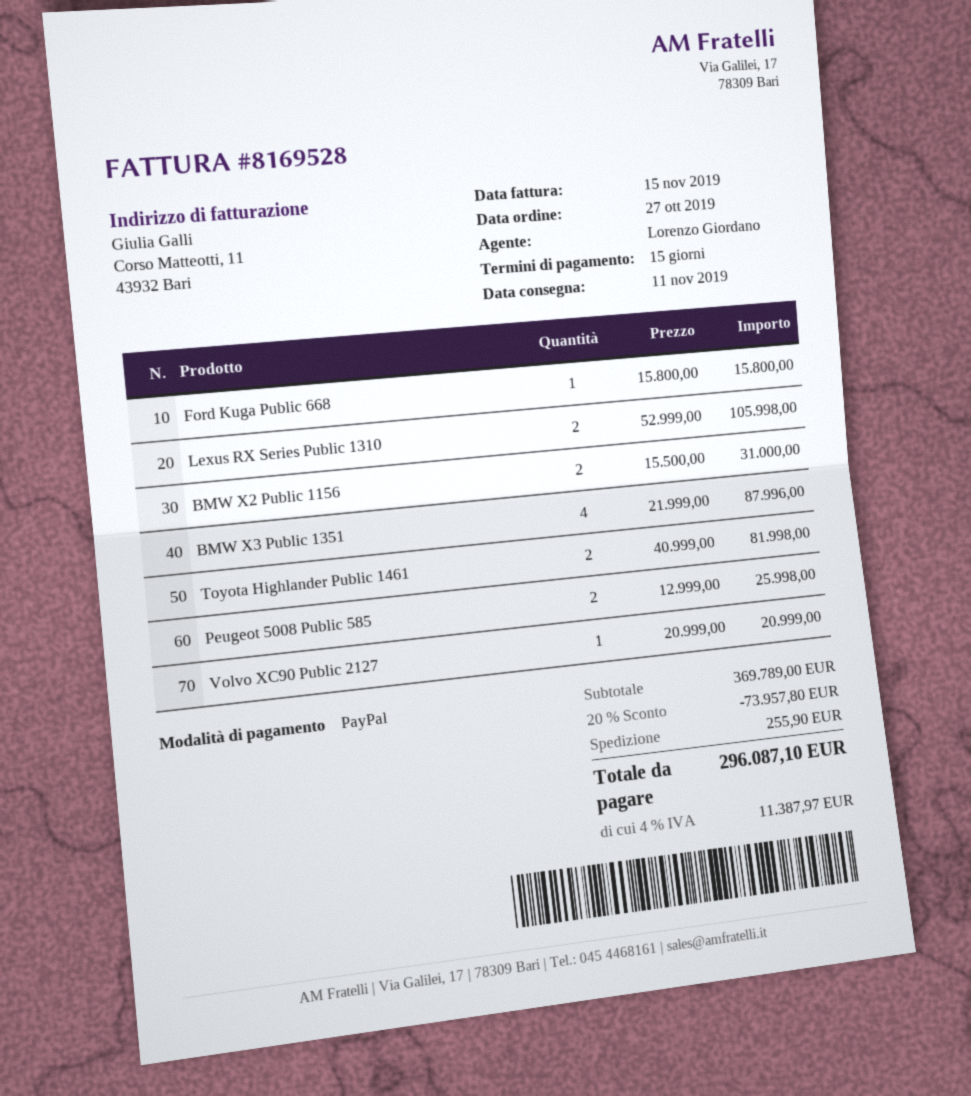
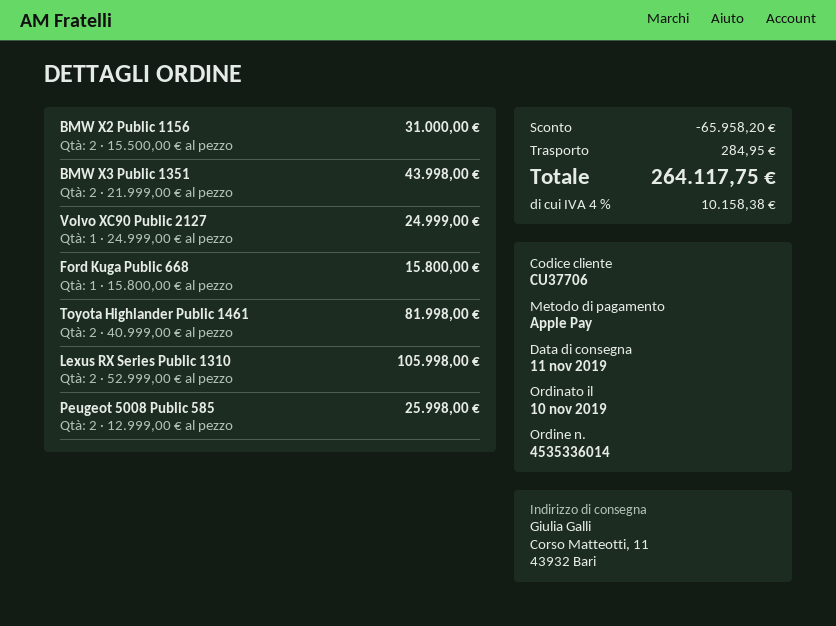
order date: 2019-10-27 -> 2019-11-10
payment method: PayPal -> Apple Pay
BMW X3 Public 1351: 4 x 21999.00 = 87996.00 -> 2 x 21999.00 = 43998.00
Volvo XC90 Public 2127: 1 x 20999.00 = 20999.00 -> 1 x 24999.00 = 24999.00
discount: 73957.80 -> 65958.20
shipping: 255.90 -> 284.95
tax: 4% = 11387.97 -> 4% = 10158.38
total: 296087.10 -> 264117.75

